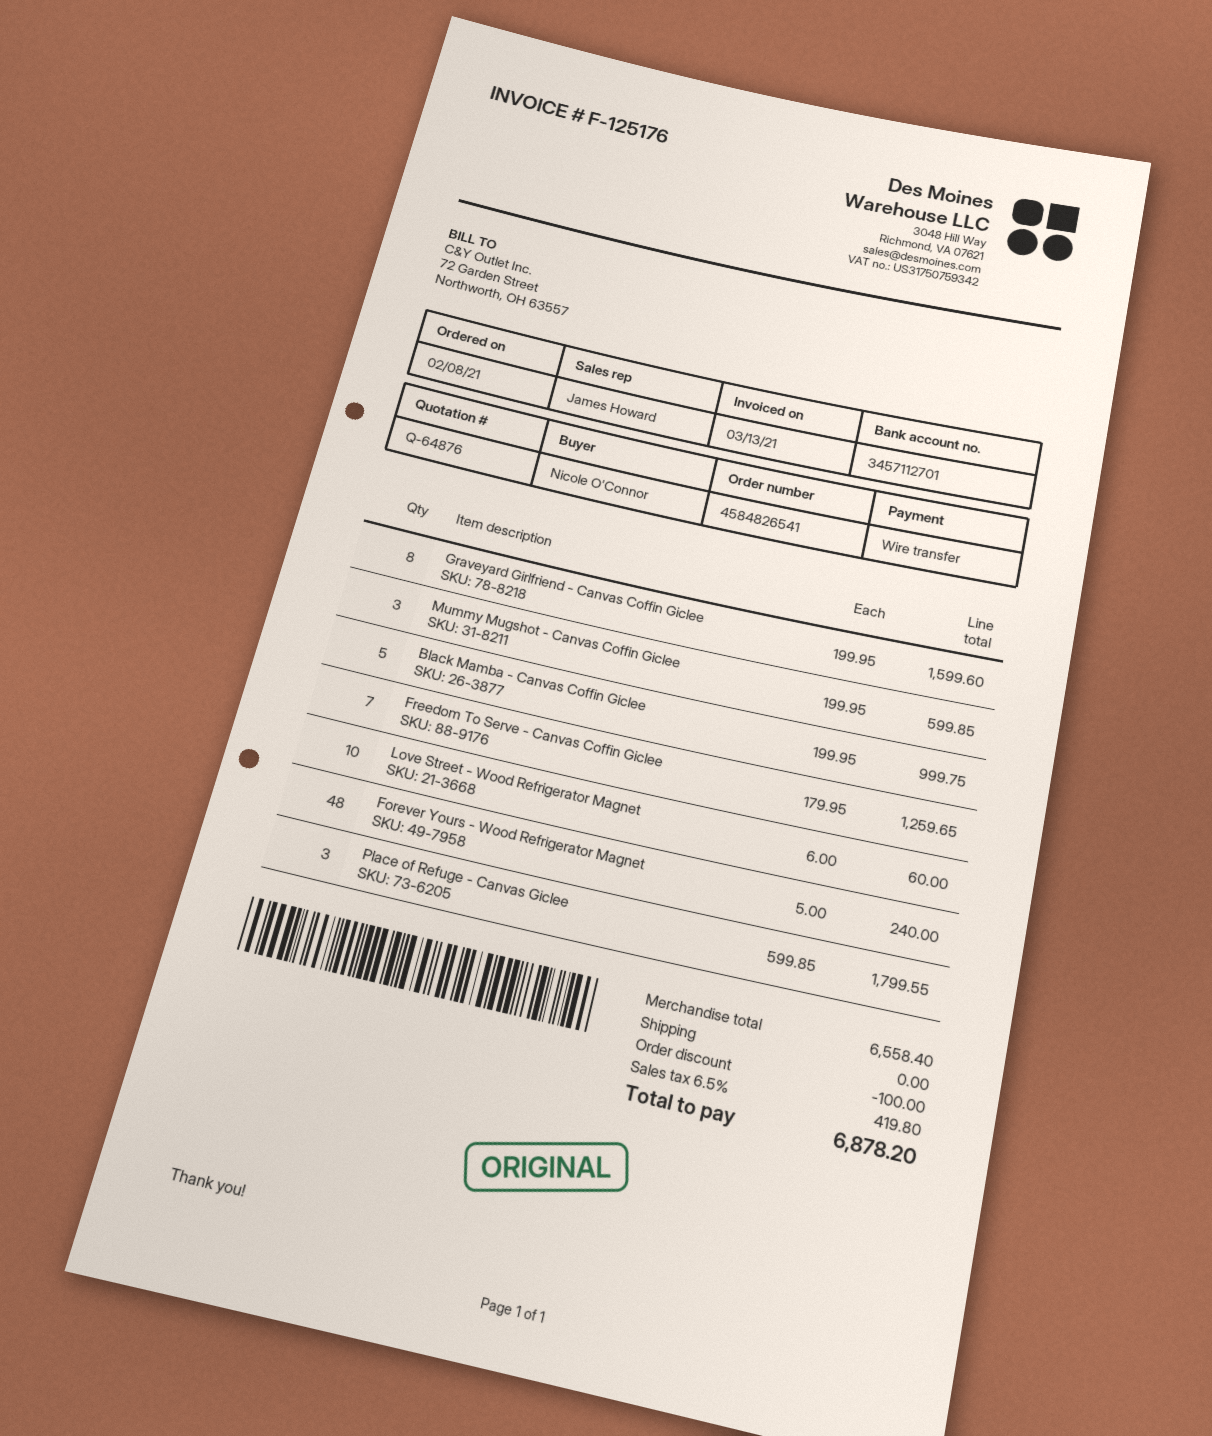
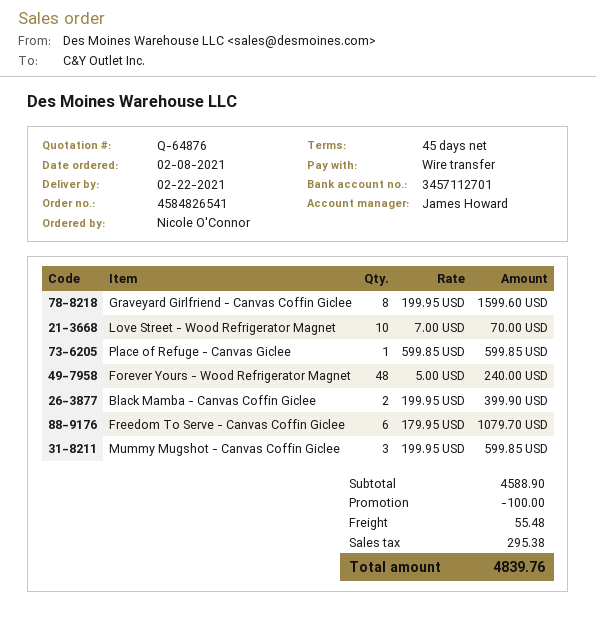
Black Mamba - Canvas Coffin Giclee: 5 x 199.95 = 999.75 -> 2 x 199.95 = 399.90
Freedom To Serve - Canvas Coffin Giclee: 7 x 179.95 = 1259.65 -> 6 x 179.95 = 1079.70
Love Street - Wood Refrigerator Magnet: 10 x 6.00 = 60.00 -> 10 x 7.00 = 70.00
Place of Refuge - Canvas Giclee: 3 x 599.85 = 1799.55 -> 1 x 599.85 = 599.85
subtotal: 6558.40 -> 4588.90
shipping: 0.00 -> 55.48
tax: 419.80 -> 295.38
total: 6878.20 -> 4839.76

